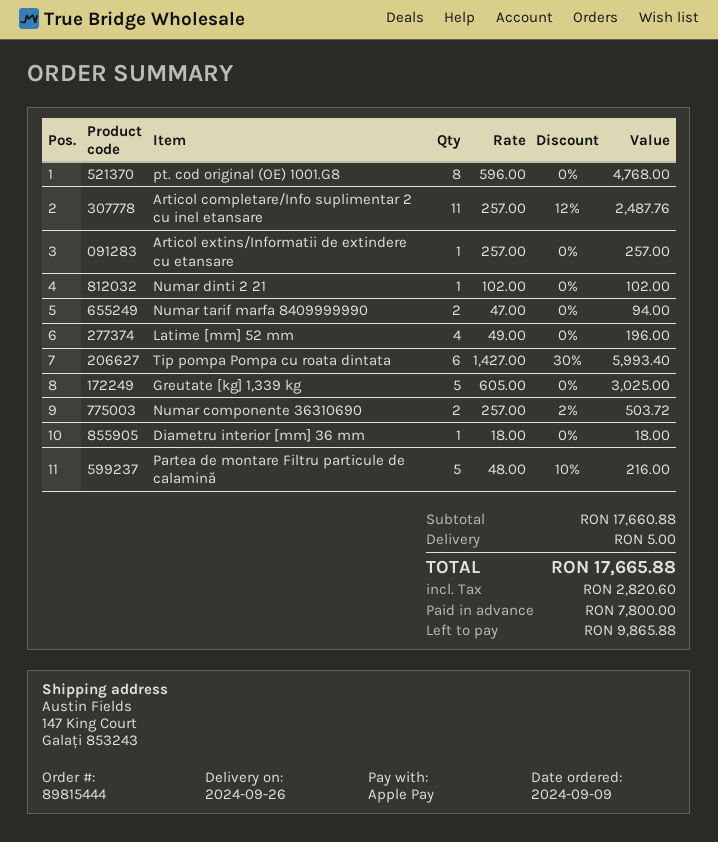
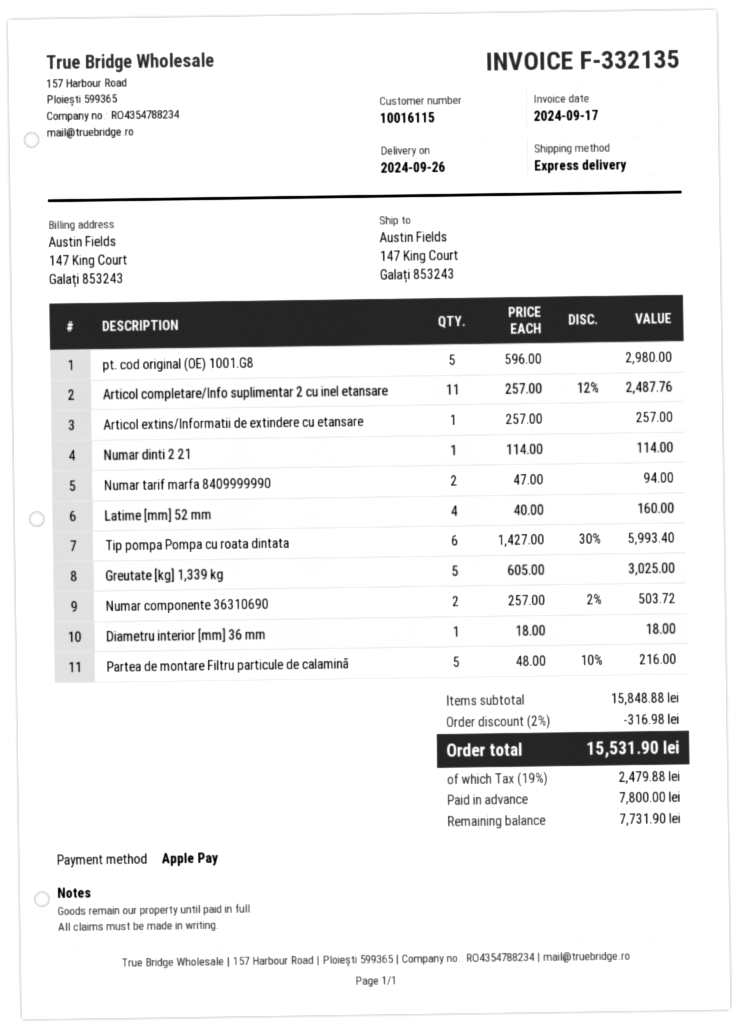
pt. cod original (OE) 1001.G8: 8 x 596.00 = 4768.00 -> 5 x 596.00 = 2980.00
Numar dinti 2 21: 1 x 102.00 = 102.00 -> 1 x 114.00 = 114.00
Latime [mm] 52 mm: 4 x 49.00 = 196.00 -> 4 x 40.00 = 160.00
subtotal: 17660.88 -> 15848.88
discount: none -> 2% = 316.98
shipping: 5.00 -> none
tax: 2820.60 -> 2479.88
total: 17665.88 -> 15531.90
balance: 9865.88 -> 7731.90

